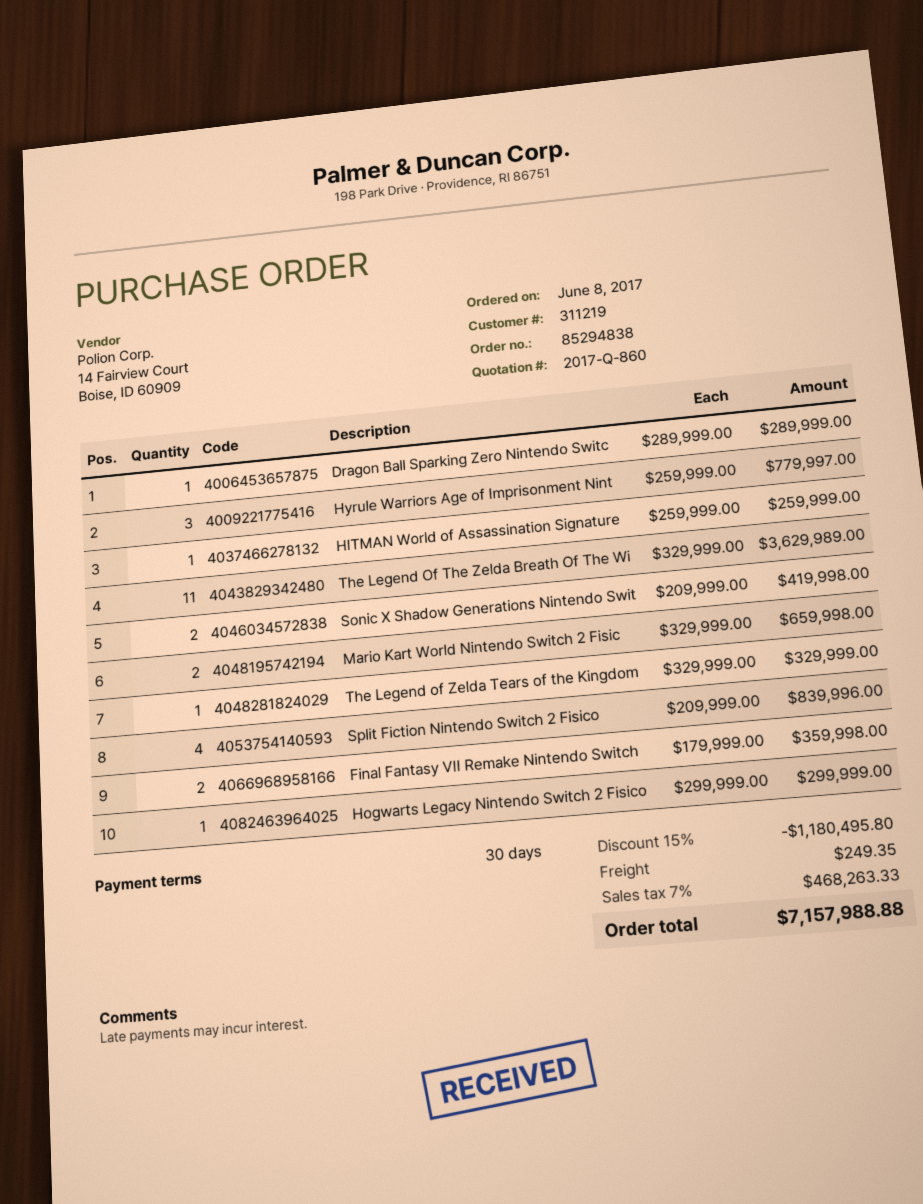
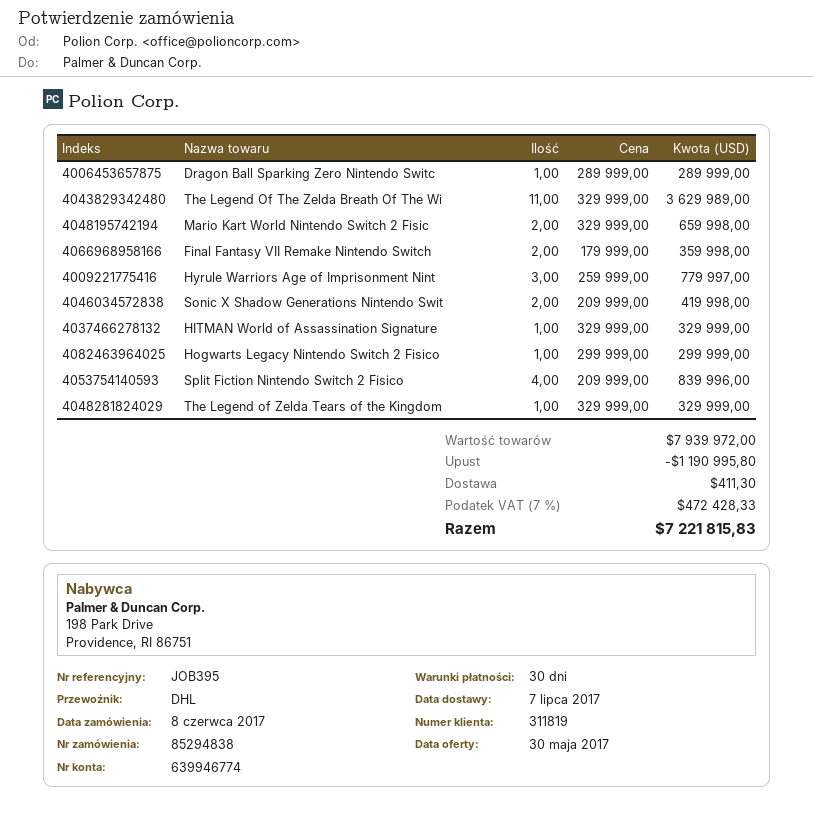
customer number: 311219 -> 311819
HITMAN World of Assassination Signature: 1 x 259999.00 = 259999.00 -> 1 x 329999.00 = 329999.00
discount: 1180495.80 -> 1190995.80
shipping: 249.35 -> 411.30
tax: 7% = 468263.33 -> 7% = 472428.33
total: 7157988.88 -> 7221815.83

